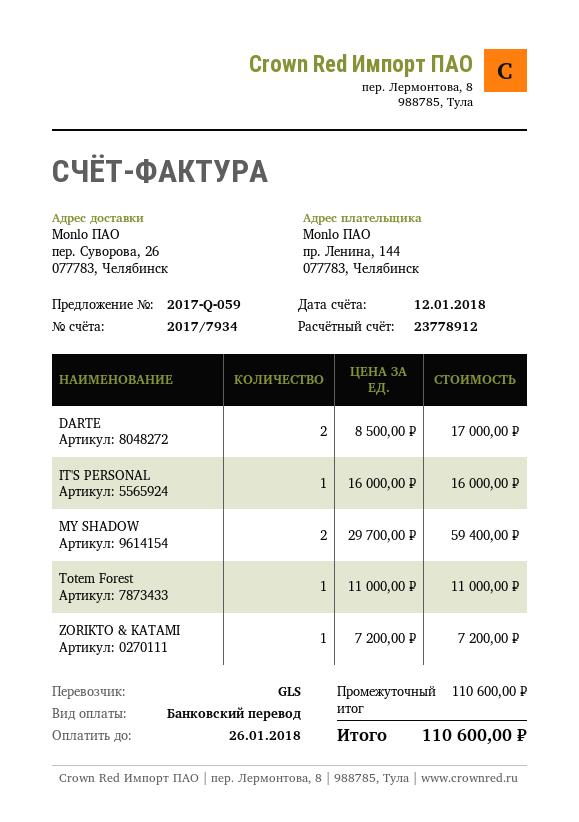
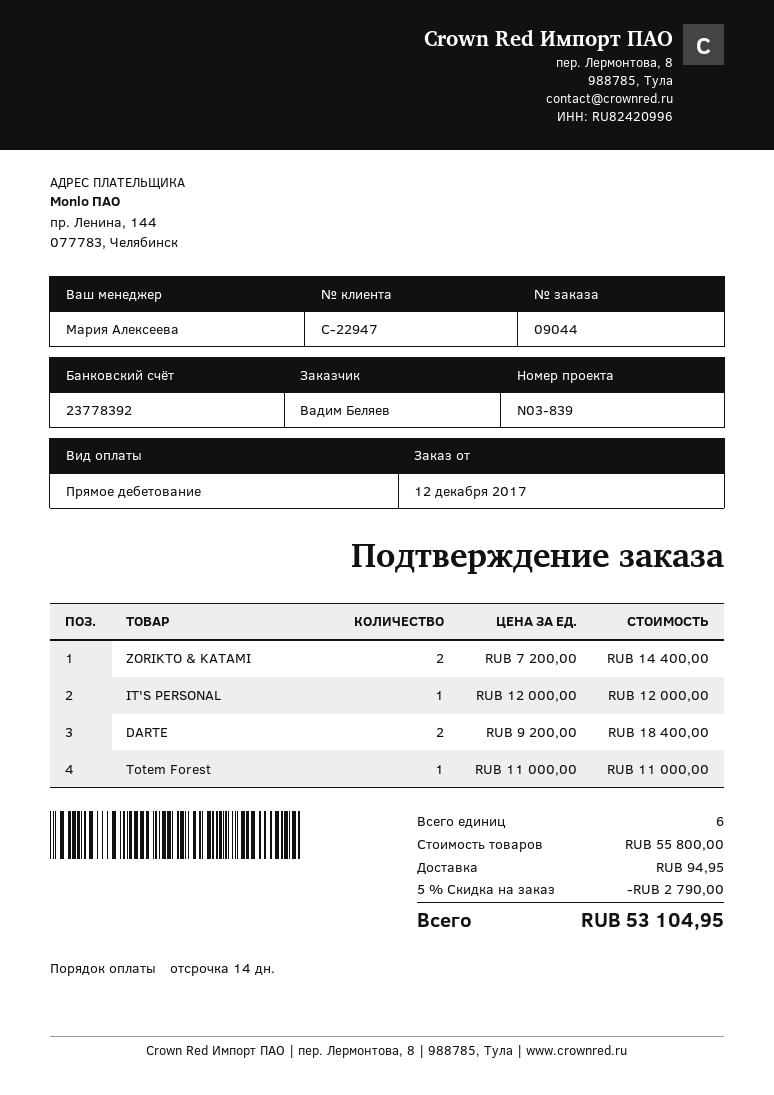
payment method: bank transfer -> direct debit
bank account: 23778912 -> 23778392
DARTE: 2 x 8500.00 = 17000.00 -> 2 x 9200.00 = 18400.00
IT'S PERSONAL: 1 x 16000.00 = 16000.00 -> 1 x 12000.00 = 12000.00
MY SHADOW: 2 x 29700.00 = 59400.00 -> none
ZORIKTO & KATAMI: 1 x 7200.00 = 7200.00 -> 2 x 7200.00 = 14400.00
subtotal: 110600.00 -> 55800.00
discount: none -> 5% = 2790.00
shipping: none -> 94.95
total: 110600.00 -> 53104.95

